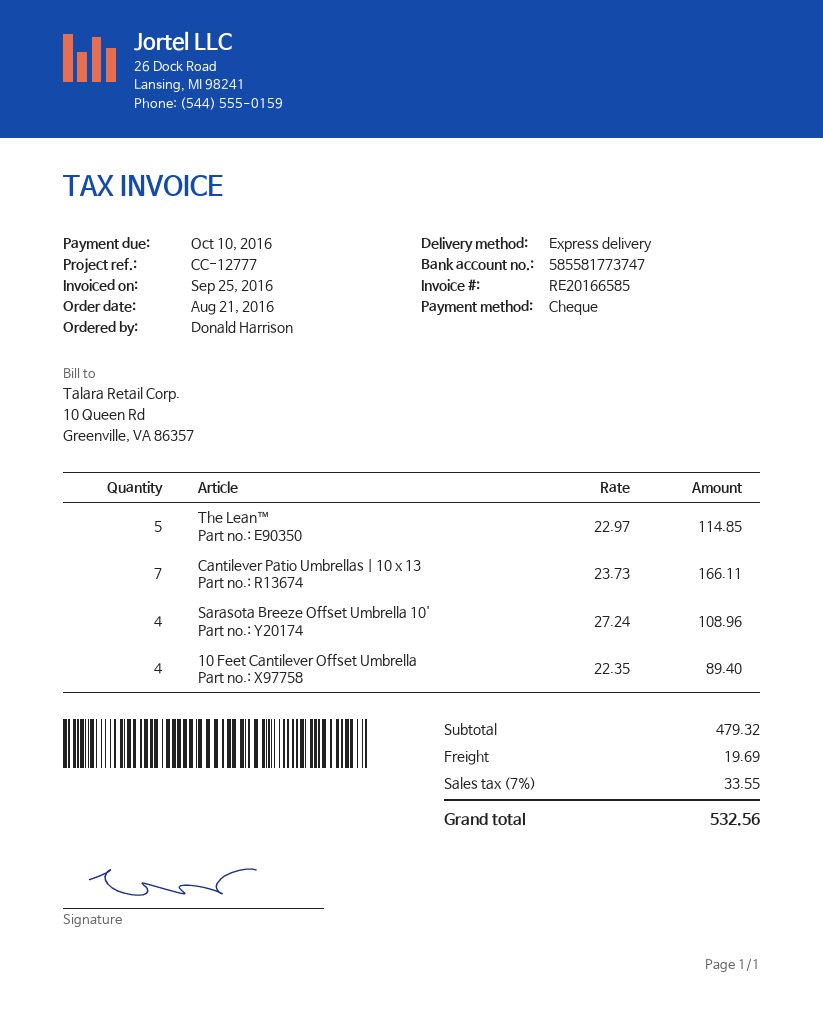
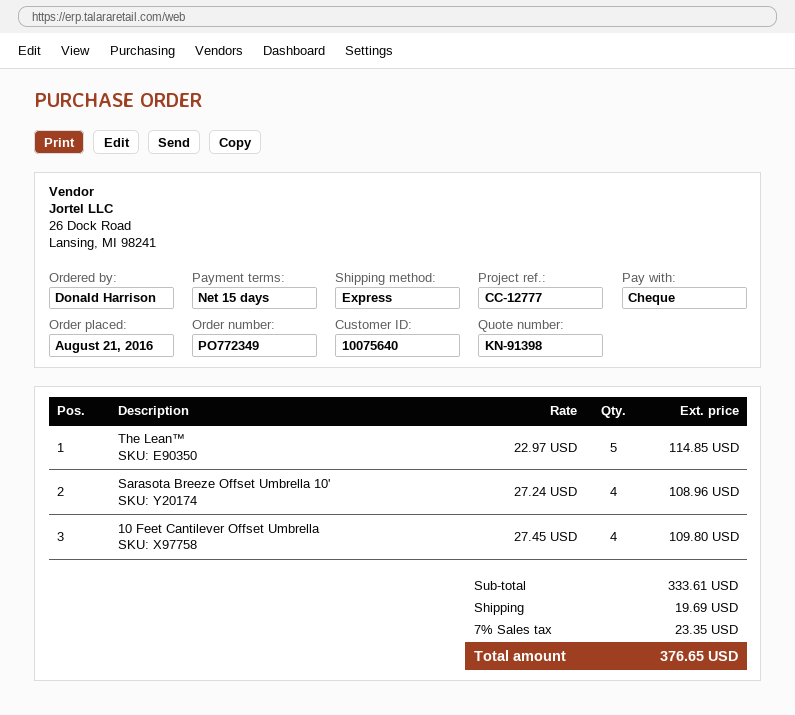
Cantilever Patio Umbrellas | 10 x 13: 7 x 23.73 = 166.11 -> none
10 Feet Cantilever Offset Umbrella: 4 x 22.35 = 89.40 -> 4 x 27.45 = 109.80
subtotal: 479.32 -> 333.61
tax: 7% = 33.55 -> 7% = 23.35
total: 532.56 -> 376.65

